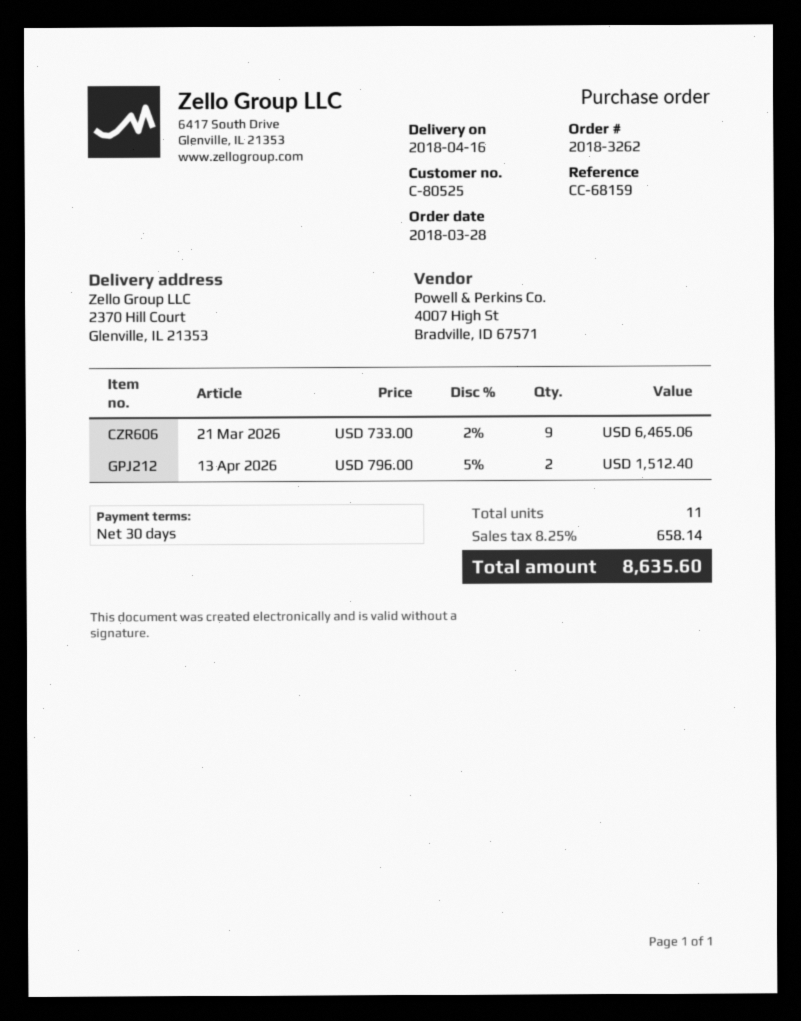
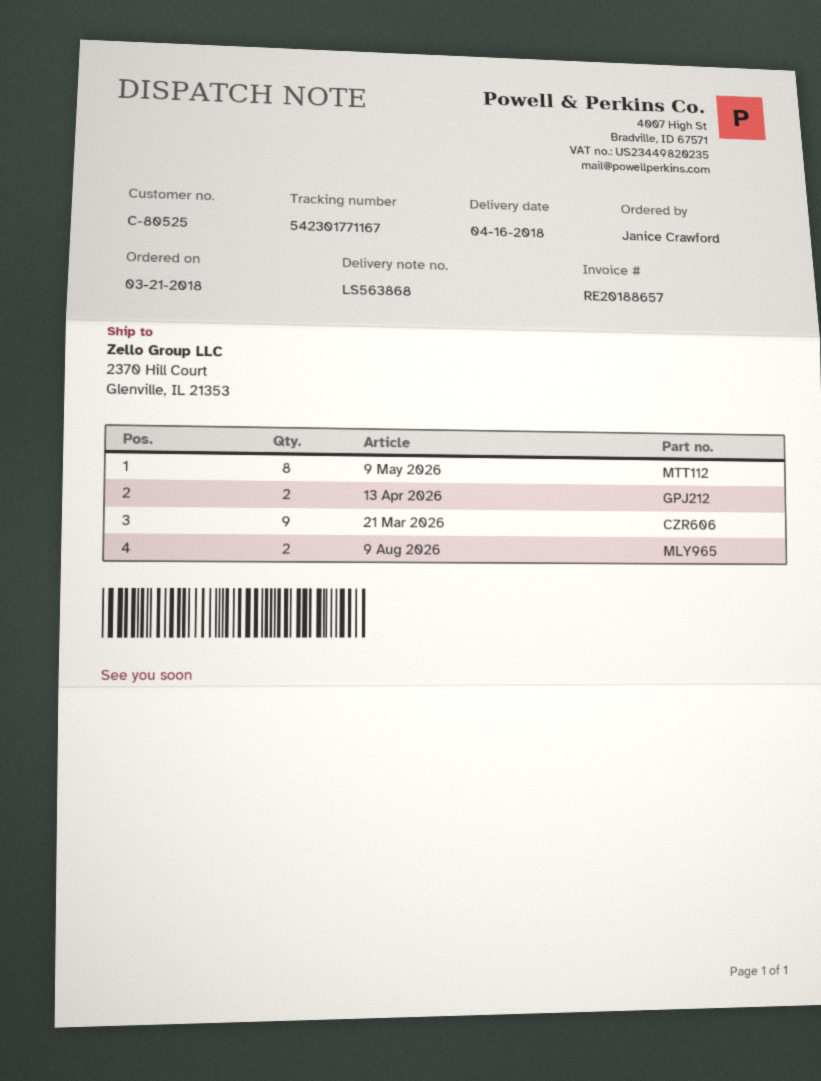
order date: 2018-03-28 -> 2018-03-21
9 May 2026: none -> 8
9 Aug 2026: none -> 2

